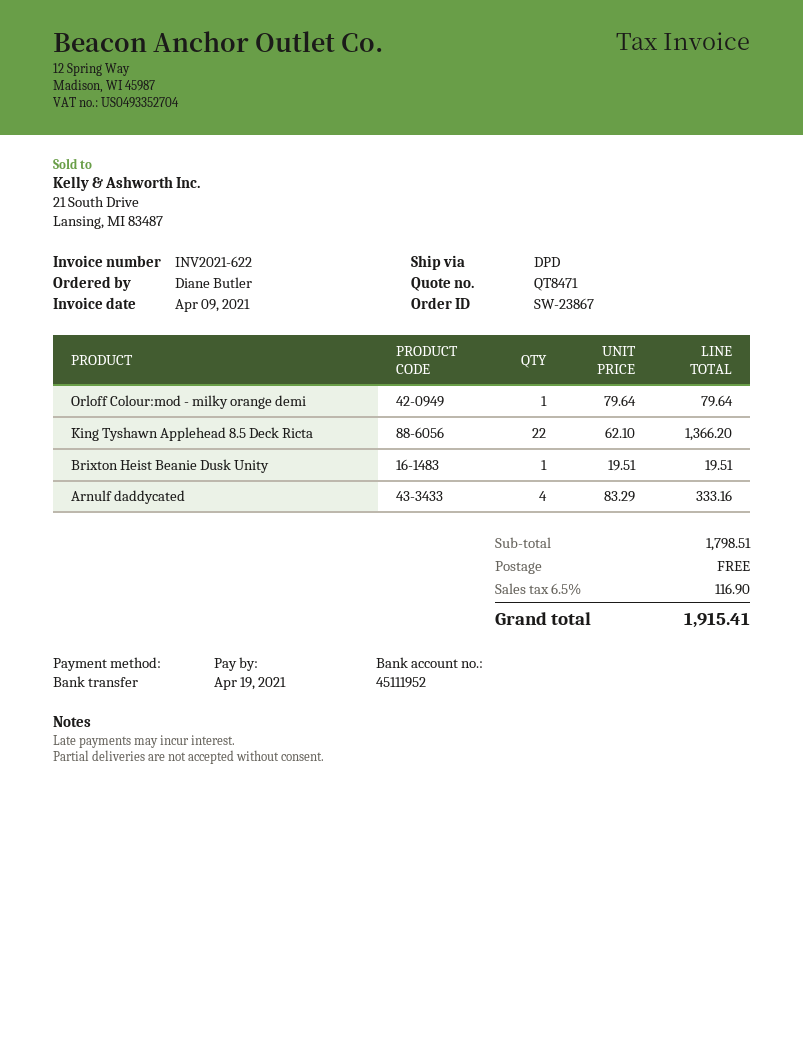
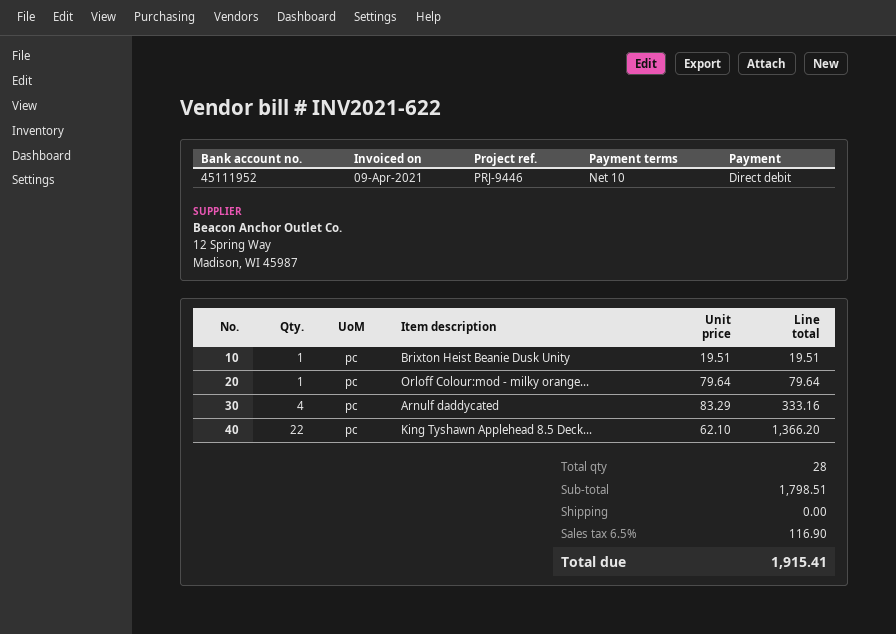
payment method: bank transfer -> direct debit

